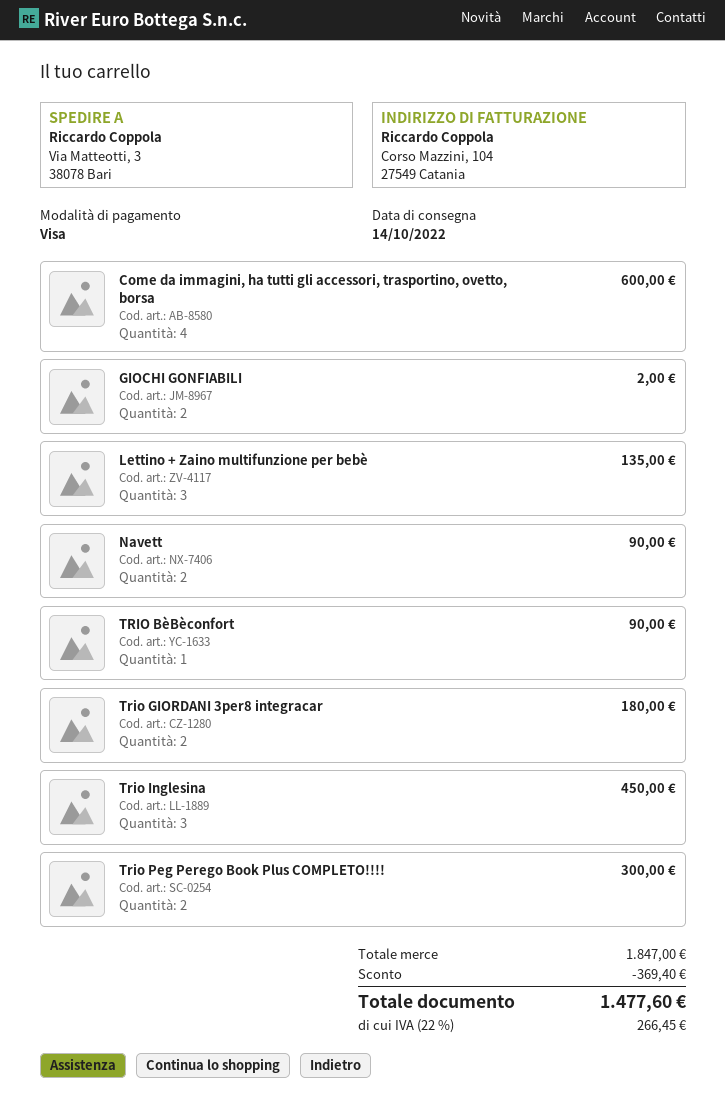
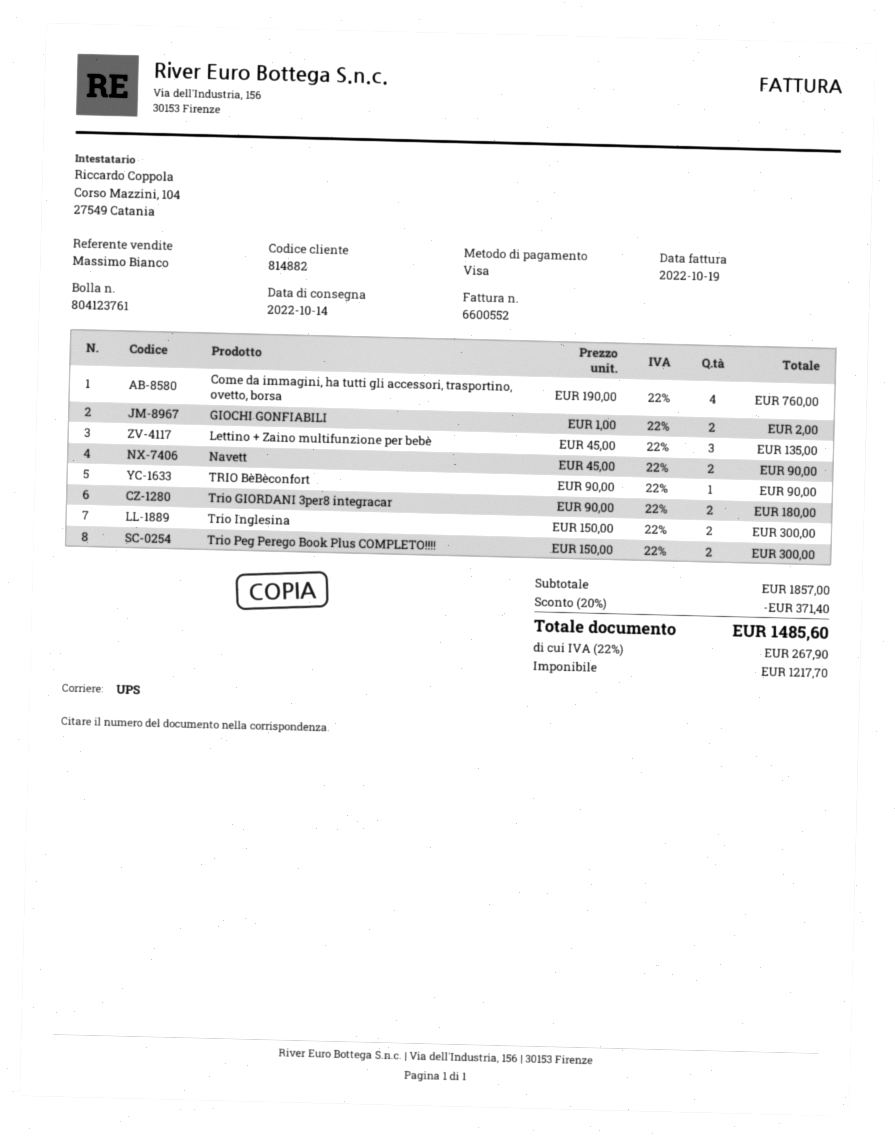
Come da immagini, ha tutti gli accessori, trasportino, ovetto, borsa: 4 for 600.00 -> 4 for 760.00
Trio Inglesina: 3 for 450.00 -> 2 for 300.00
subtotal: 1847.00 -> 1857.00
discount: 369.40 -> 371.40
tax: 22% = 266.45 -> 22% = 267.90
total: 1477.60 -> 1485.60

